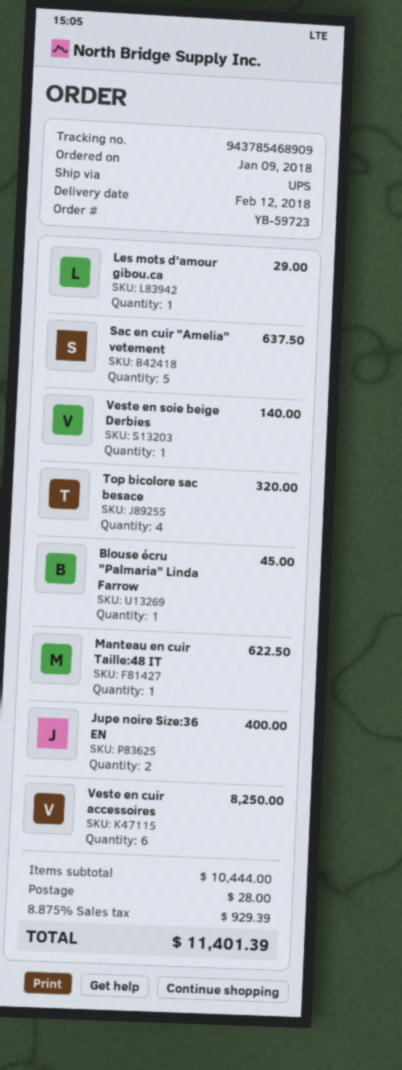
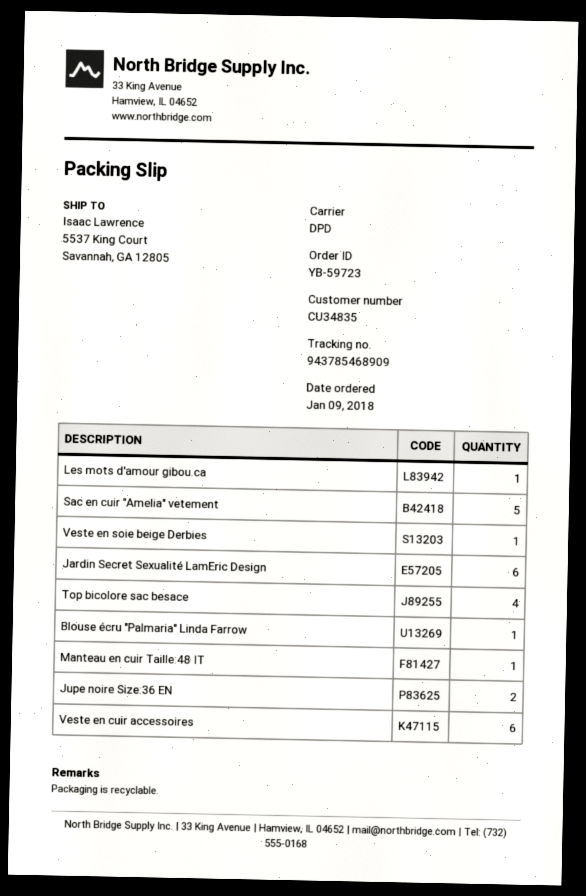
shipping method: UPS -> DPD
Jardin Secret Sexualité LamEric Design: none -> 6

